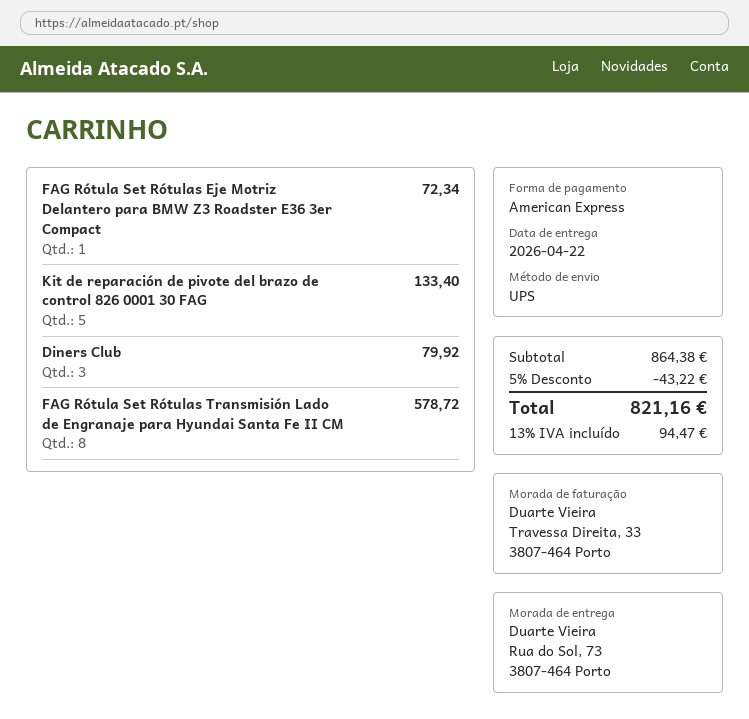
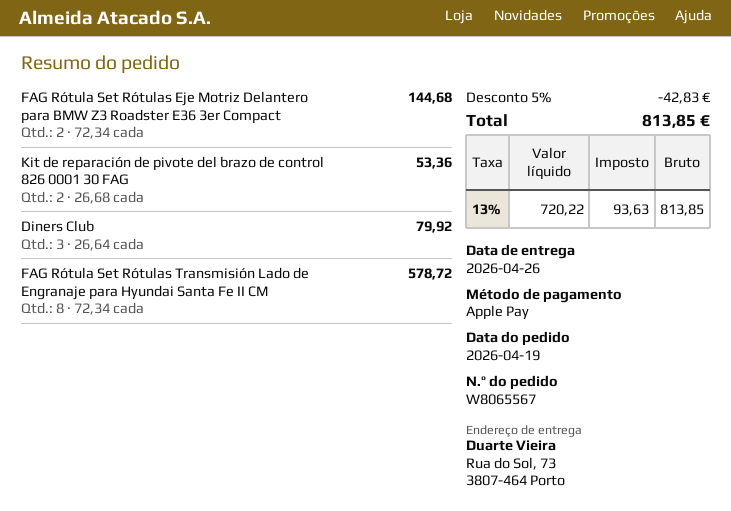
delivery date: 2026-04-22 -> 2026-04-26
payment method: American Express -> Apple Pay
FAG Rótula Set Rótulas Eje Motriz Delantero para BMW Z3 Roadster E36 3er Compact: 1 for 72.34 -> 2 for 144.68
Kit de reparación de pivote del brazo de control 826 0001 30 FAG: 5 for 133.40 -> 2 for 53.36
discount: 5% = 43.22 -> 5% = 42.83
tax: 13% = 94.47 -> 13% = 93.63
total: 821.16 -> 813.85

